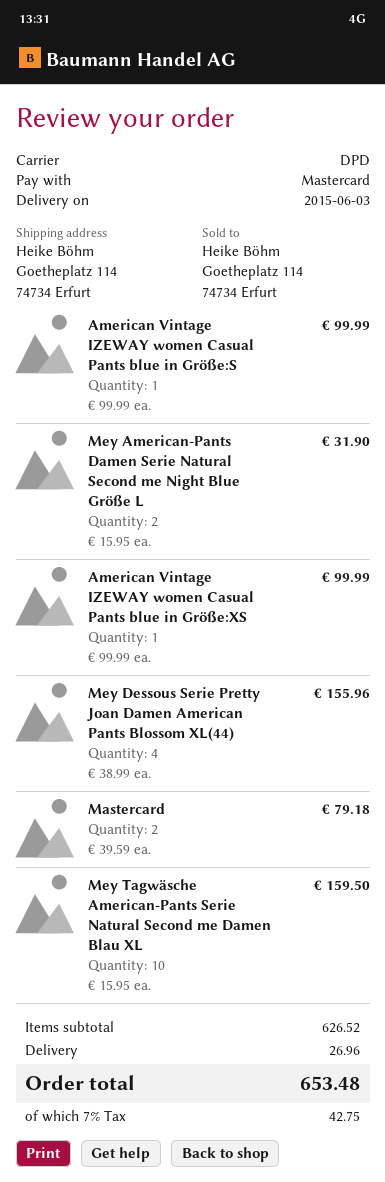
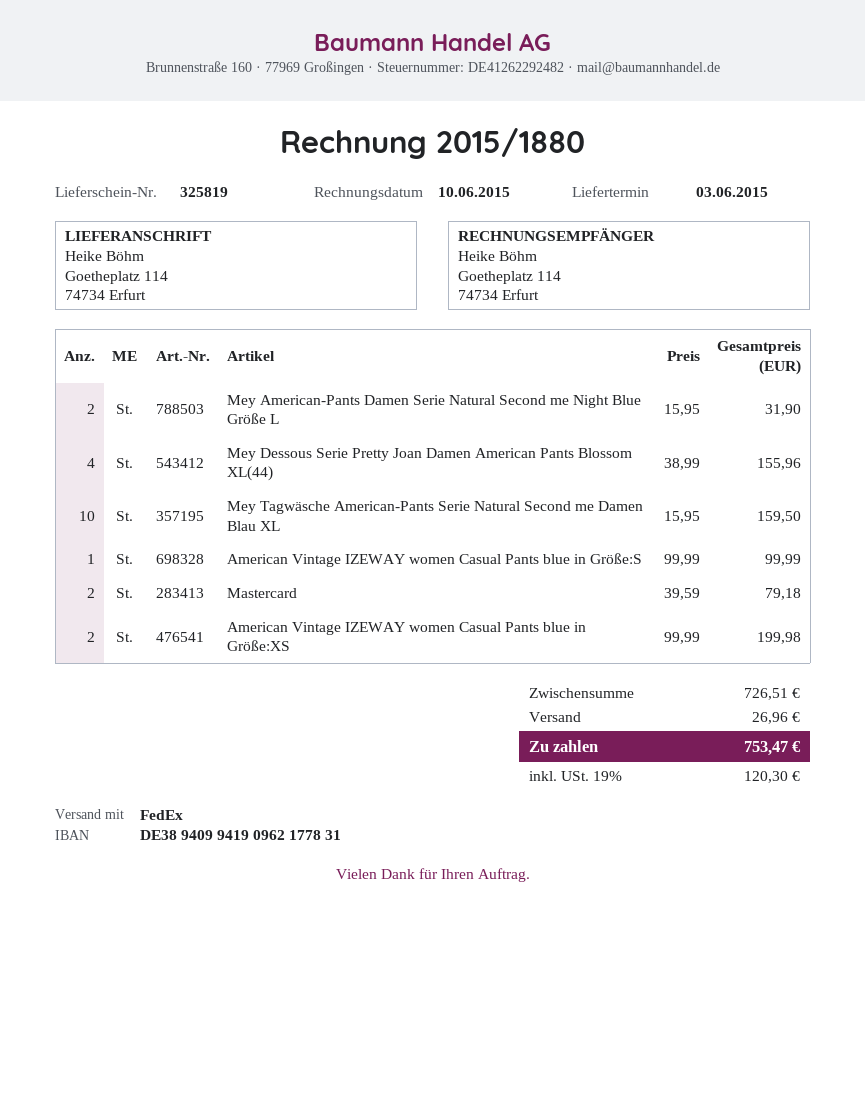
shipping method: DPD -> FedEx
American Vintage IZEWAY women Casual Pants blue in Größe:XS: 1 x 99.99 = 99.99 -> 2 x 99.99 = 199.98
subtotal: 626.52 -> 726.51
tax: 7% = 42.75 -> 19% = 120.30
total: 653.48 -> 753.47

